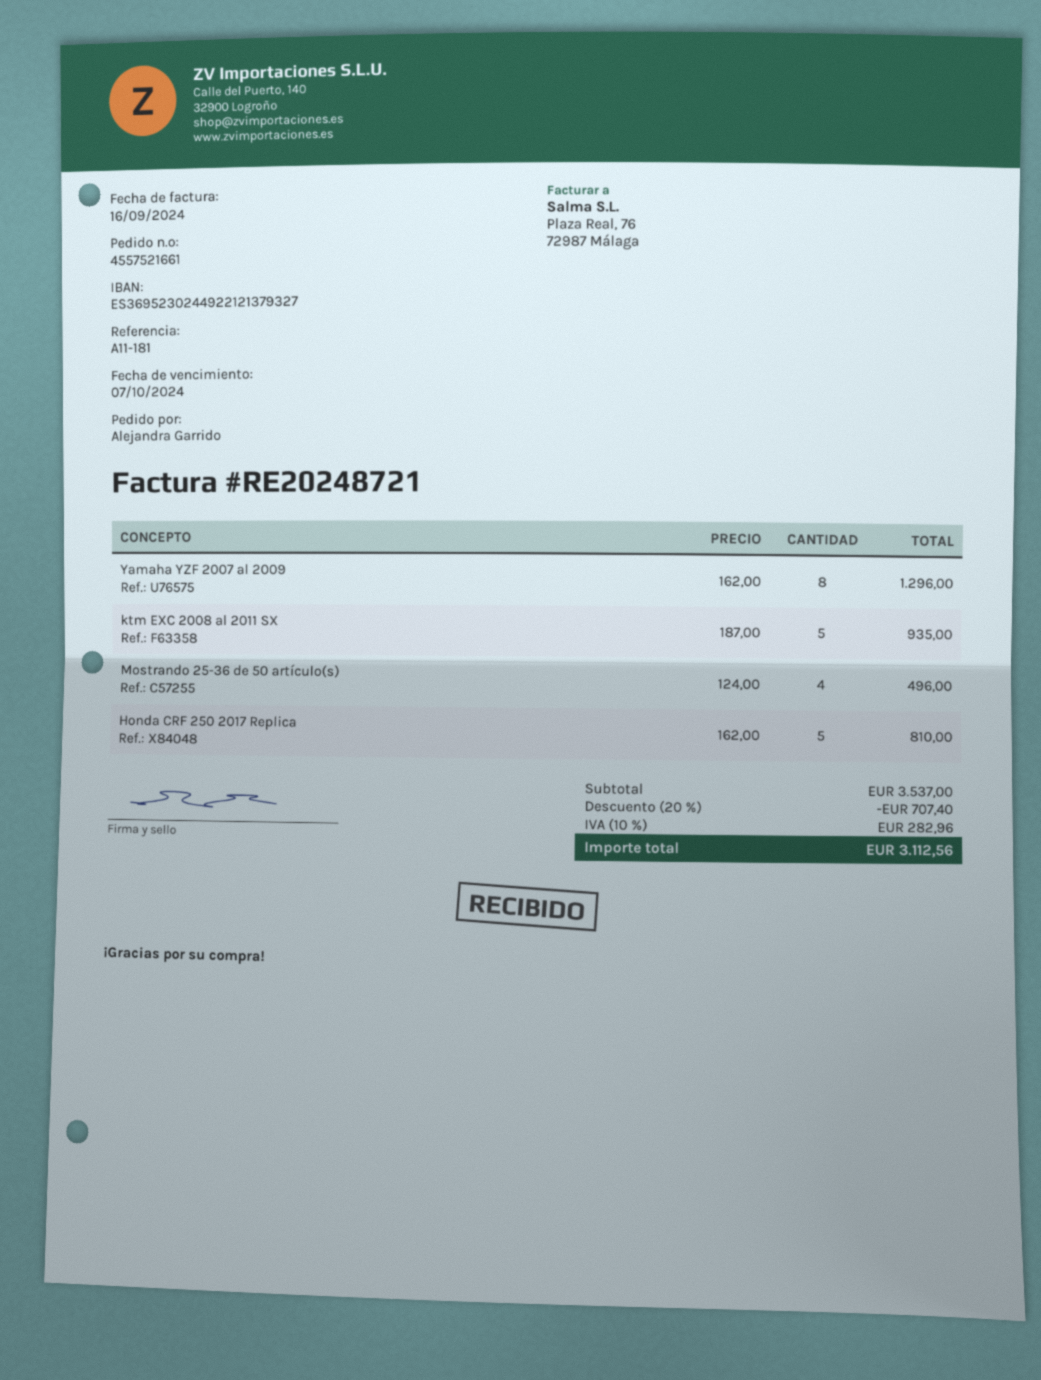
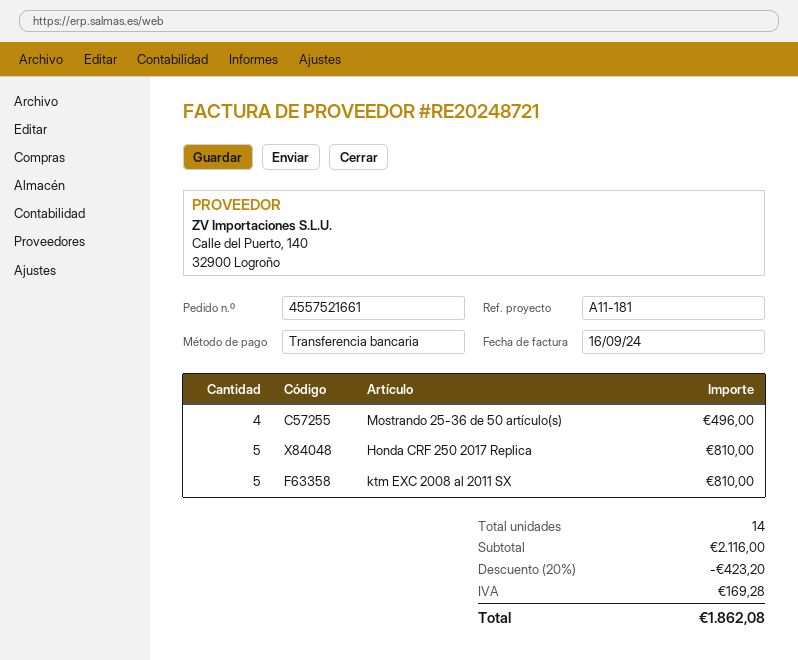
Yamaha YZF 2007 al 2009: 8 for 1296.00 -> none
ktm EXC 2008 al 2011 SX: 5 for 935.00 -> 5 for 810.00
subtotal: 3537.00 -> 2116.00
discount: 20% = 707.40 -> 20% = 423.20
tax: 282.96 -> 169.28
total: 3112.56 -> 1862.08

